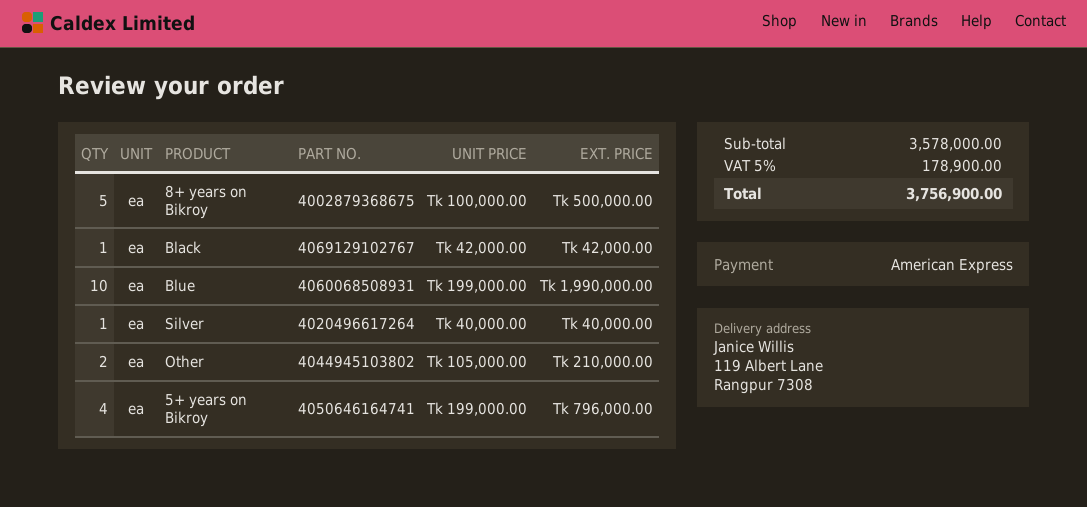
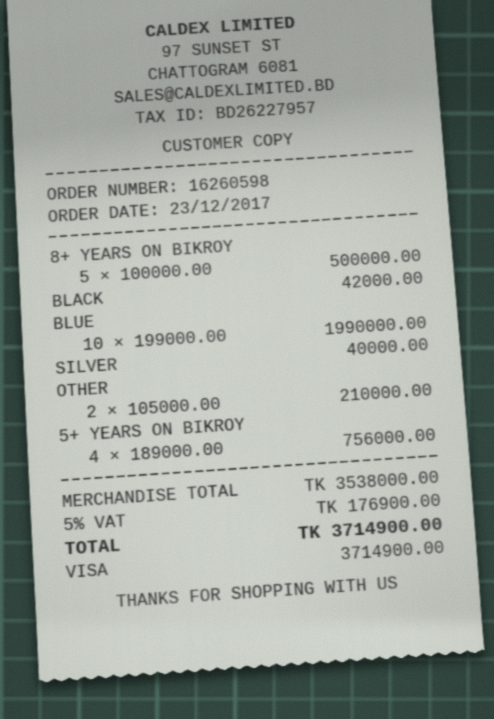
payment method: American Express -> Visa
5+ years on Bikroy: 4 x 199000.00 = 796000.00 -> 4 x 189000.00 = 756000.00
subtotal: 3578000.00 -> 3538000.00
tax: 5% = 178900.00 -> 5% = 176900.00
total: 3756900.00 -> 3714900.00

